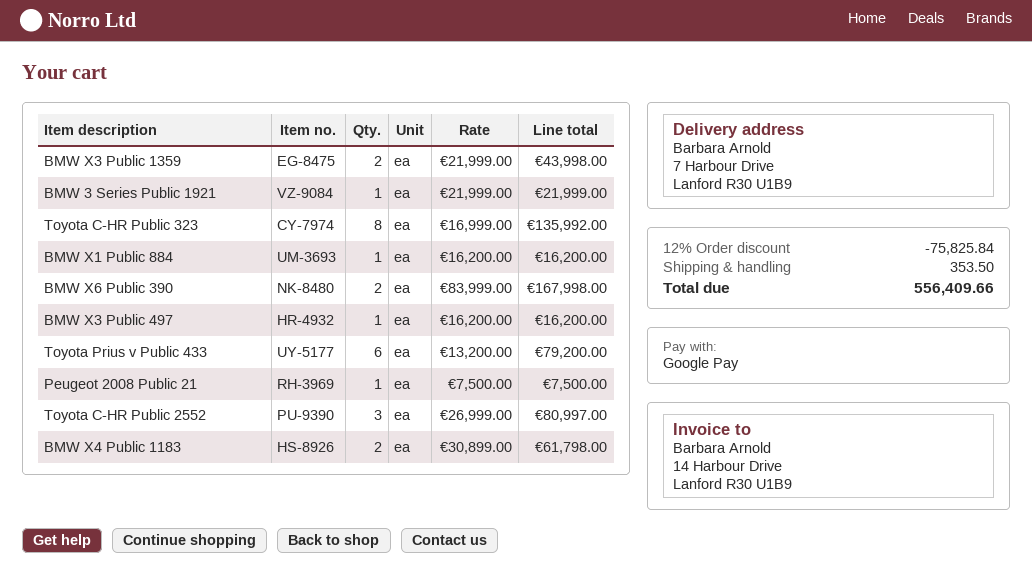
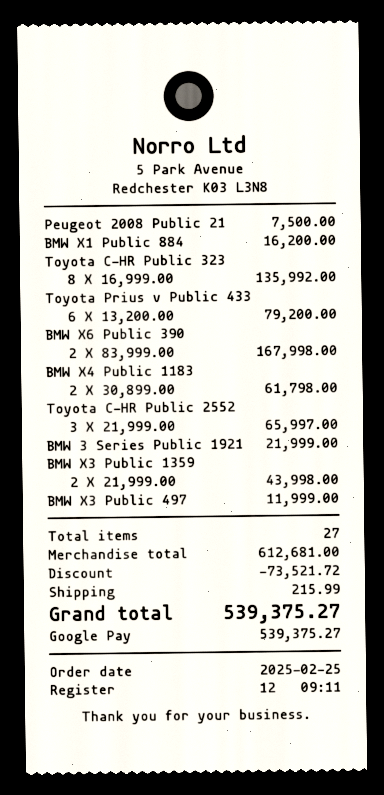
BMW X3 Public 497: 1 x 16200.00 = 16200.00 -> 1 x 11999.00 = 11999.00
Toyota C-HR Public 2552: 3 x 26999.00 = 80997.00 -> 3 x 21999.00 = 65997.00
discount: 75825.84 -> 73521.72
shipping: 353.50 -> 215.99
total: 556409.66 -> 539375.27

